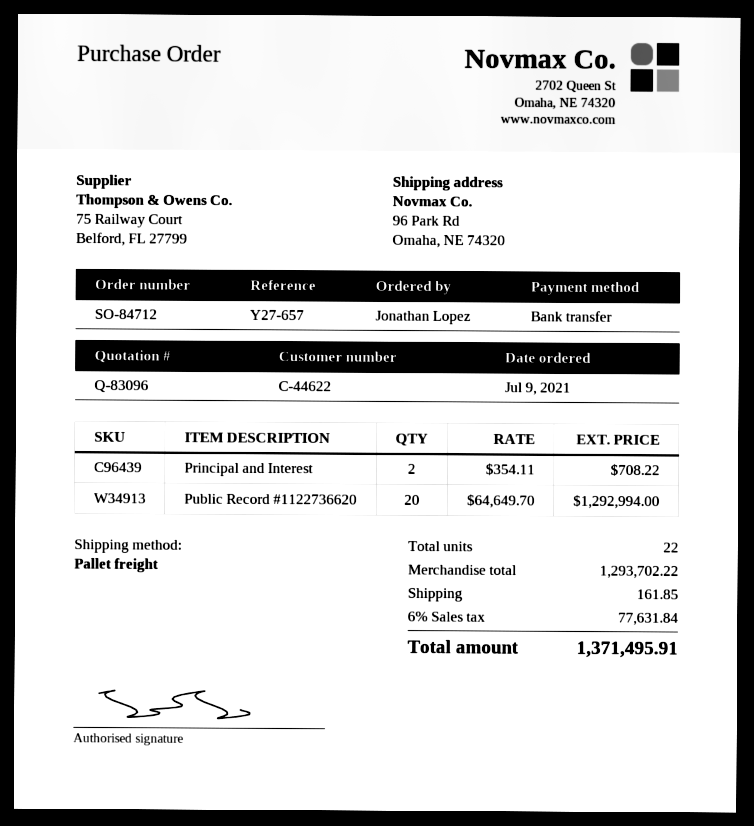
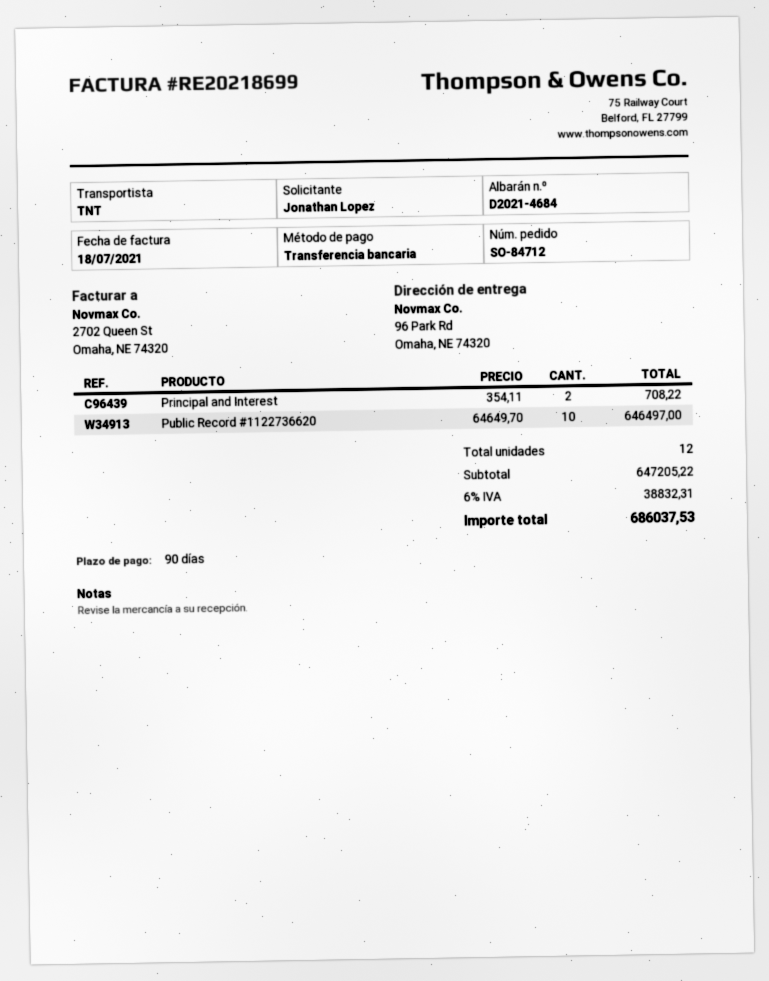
shipping method: pallet freight -> TNT
Public Record #1122736620: 20 x 64649.70 = 1292994.00 -> 10 x 64649.70 = 646497.00
total quantity: 22 -> 12
subtotal: 1293702.22 -> 647205.22
shipping: 161.85 -> none
tax: 6% = 77631.84 -> 6% = 38832.31
total: 1371495.91 -> 686037.53

